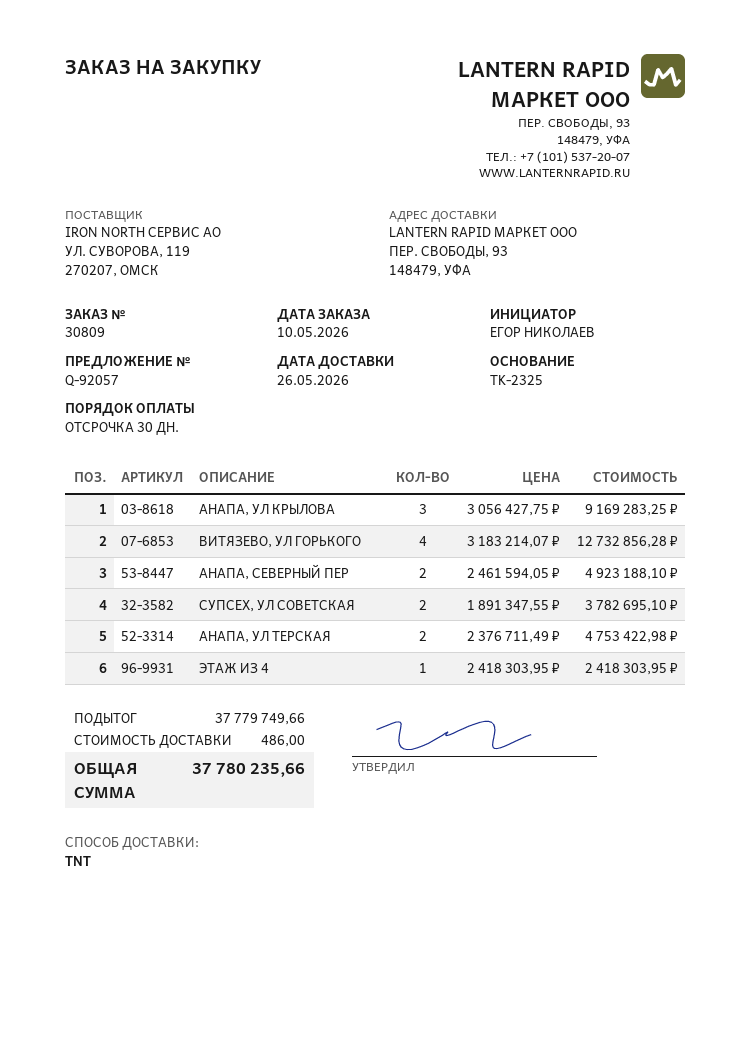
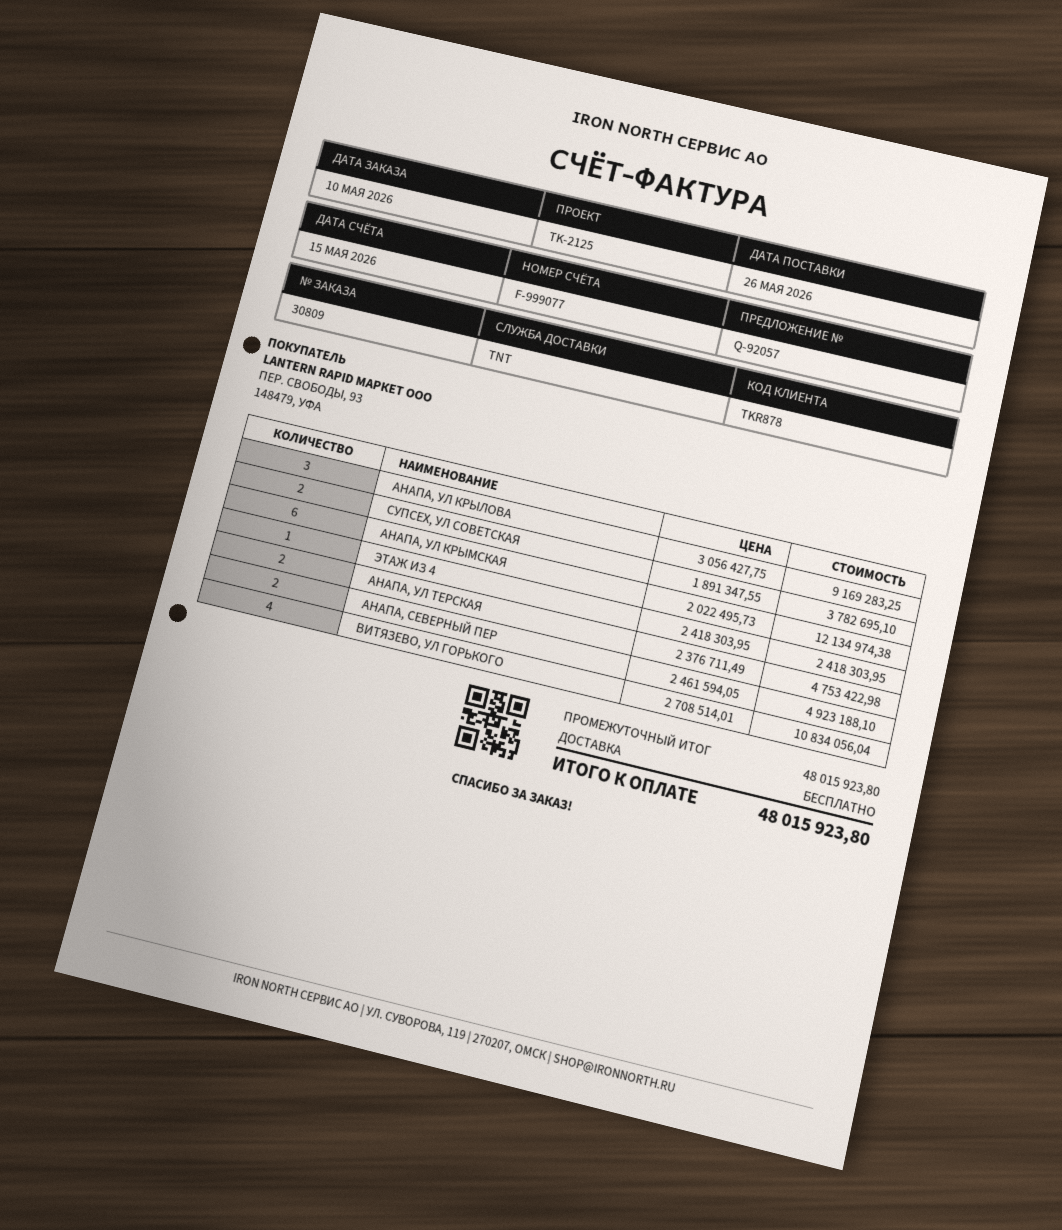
reference: TK-2325 -> TK-2125
ВИТЯЗЕВО, УЛ ГОРЬКОГО: 4 x 3183214.07 = 12732856.28 -> 4 x 2708514.01 = 10834056.04
АНАПА, УЛ КРЫМСКАЯ: none -> 6 x 2022495.73 = 12134974.38
subtotal: 37779749.66 -> 48015923.80
shipping: 486.00 -> 0.00
total: 37780235.66 -> 48015923.80

